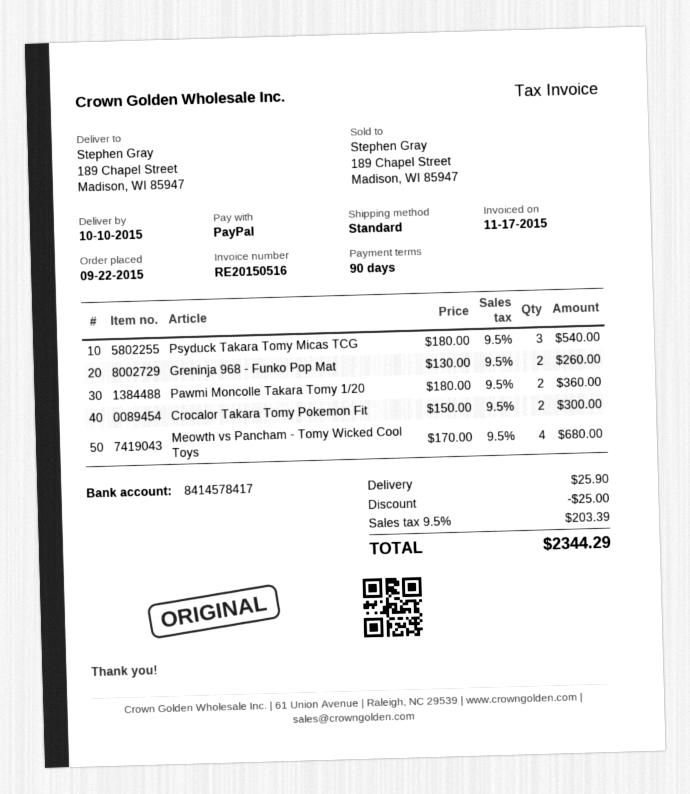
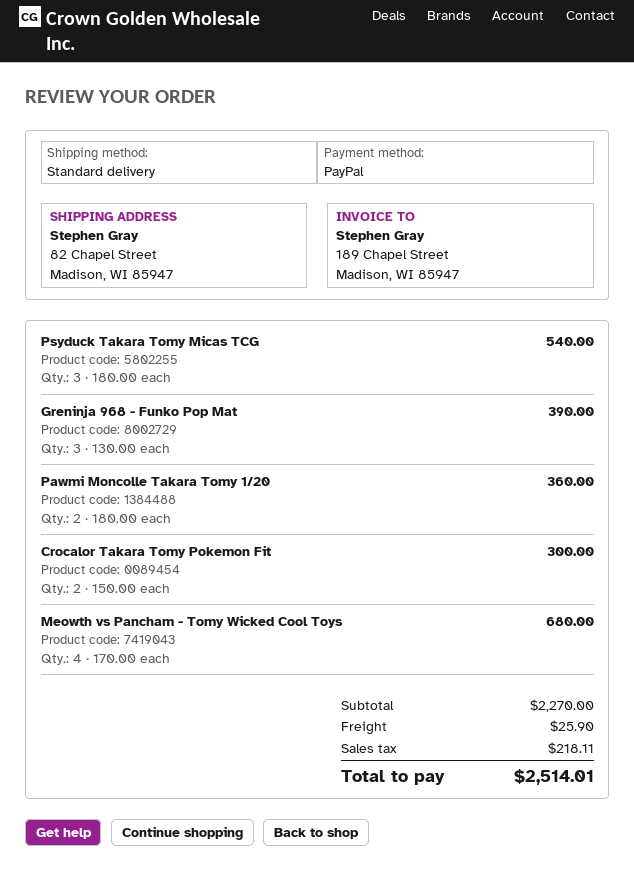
ship to: 189 Chapel Street, Madison, WI 85947 -> 82 Chapel Street, Madison, WI 85947
Greninja 968 - Funko Pop Mat: 2 x 130.00 = 260.00 -> 3 x 130.00 = 390.00
discount: 25.00 -> none
tax: 203.39 -> 218.11
total: 2344.29 -> 2514.01

